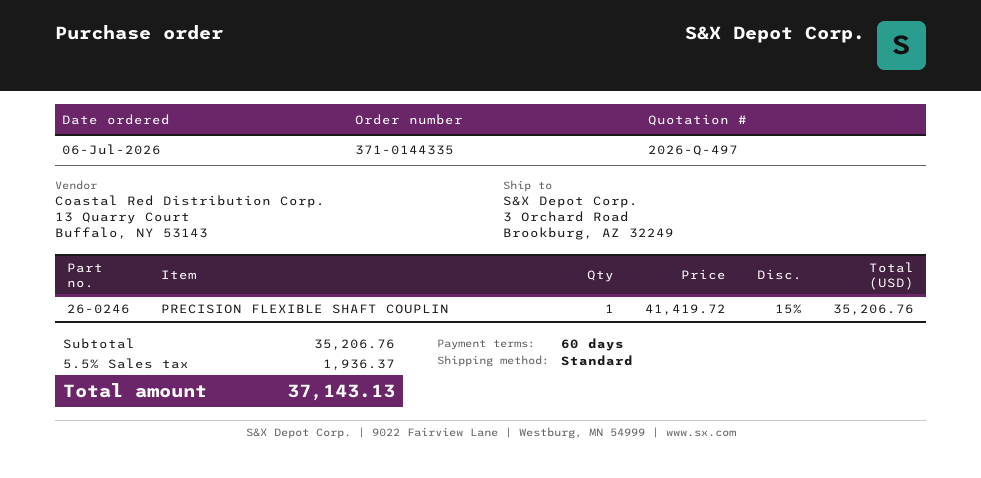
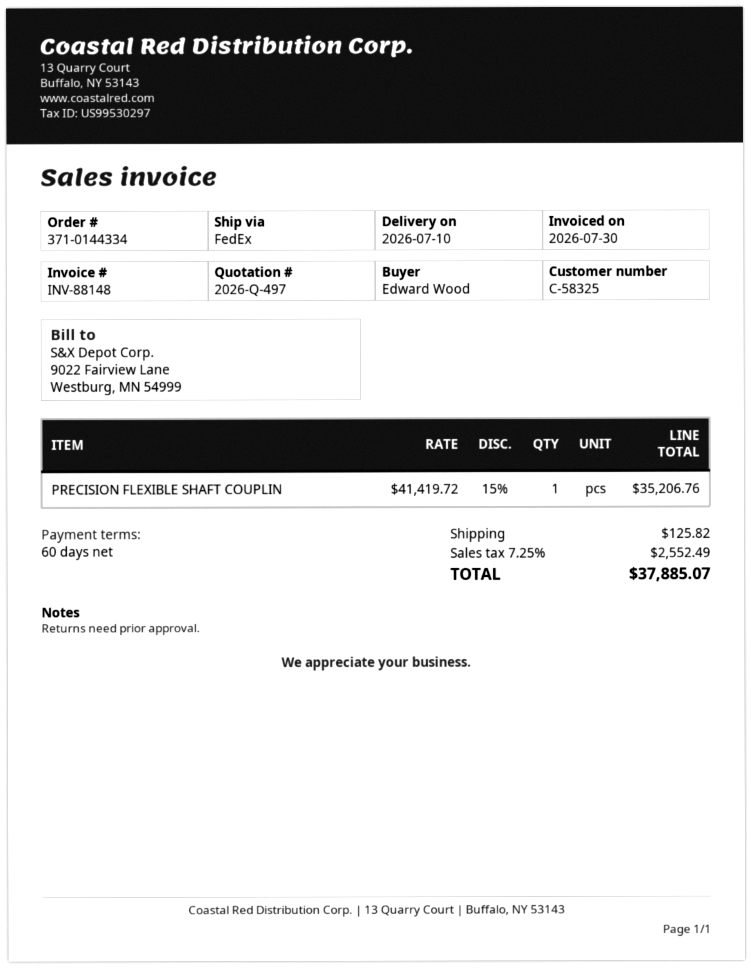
order number: 371-0144335 -> 371-0144334
shipping method: standard -> FedEx
shipping: none -> 125.82
tax: 5.5% = 1936.37 -> 7.25% = 2552.49
total: 37143.13 -> 37885.07

